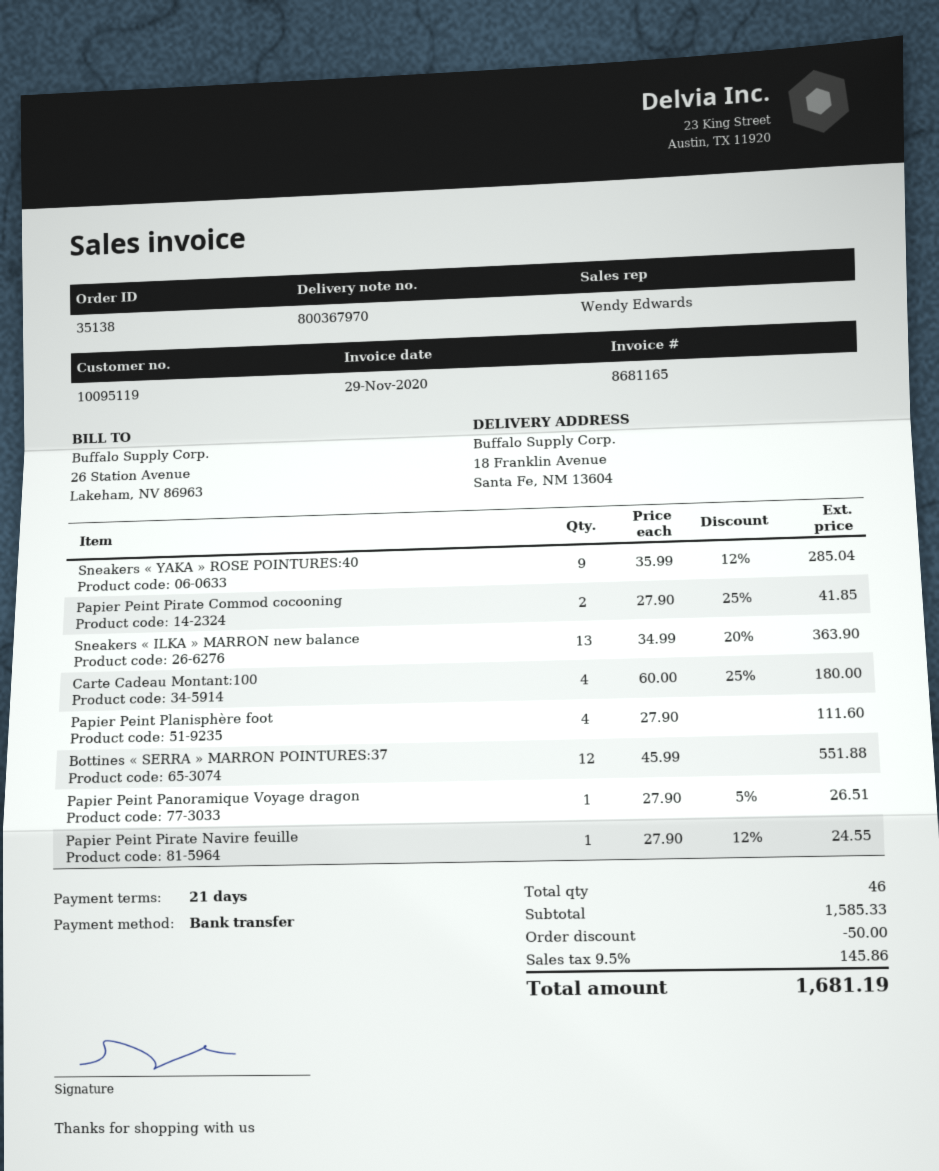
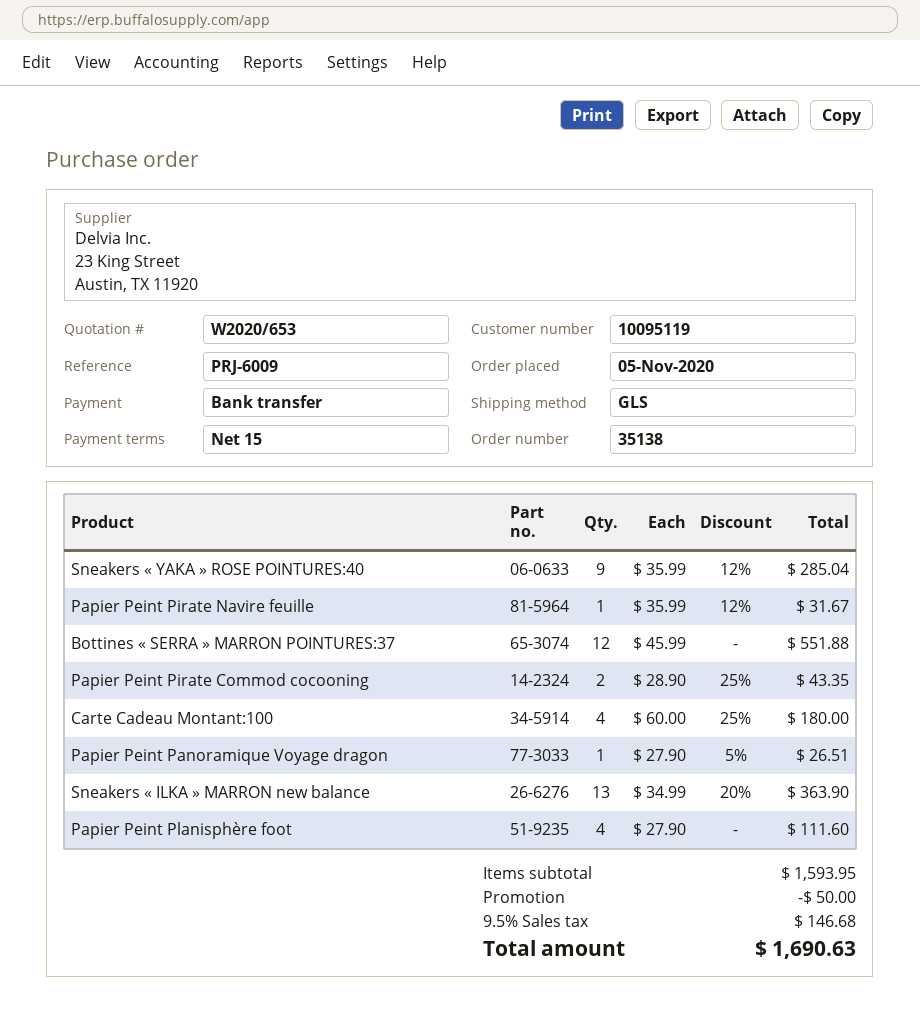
payment terms: 21 days -> 15 days
Papier Peint Pirate Commod cocooning: 2 x 27.90 - 25% = 41.85 -> 2 x 28.90 - 25% = 43.35
Papier Peint Pirate Navire feuille: 1 x 27.90 - 12% = 24.55 -> 1 x 35.99 - 12% = 31.67
subtotal: 1585.33 -> 1593.95
tax: 9.5% = 145.86 -> 9.5% = 146.68
total: 1681.19 -> 1690.63

